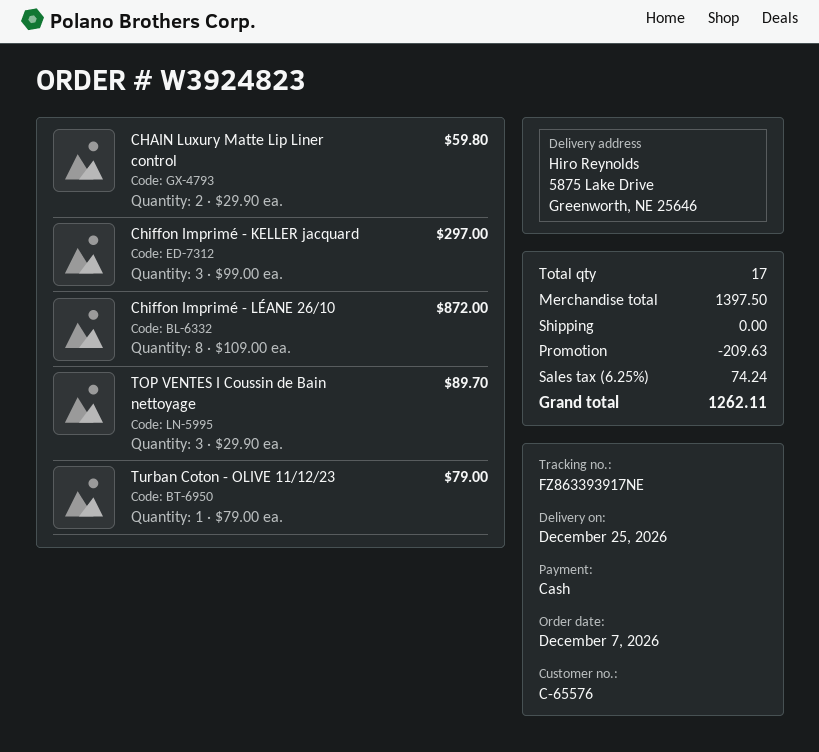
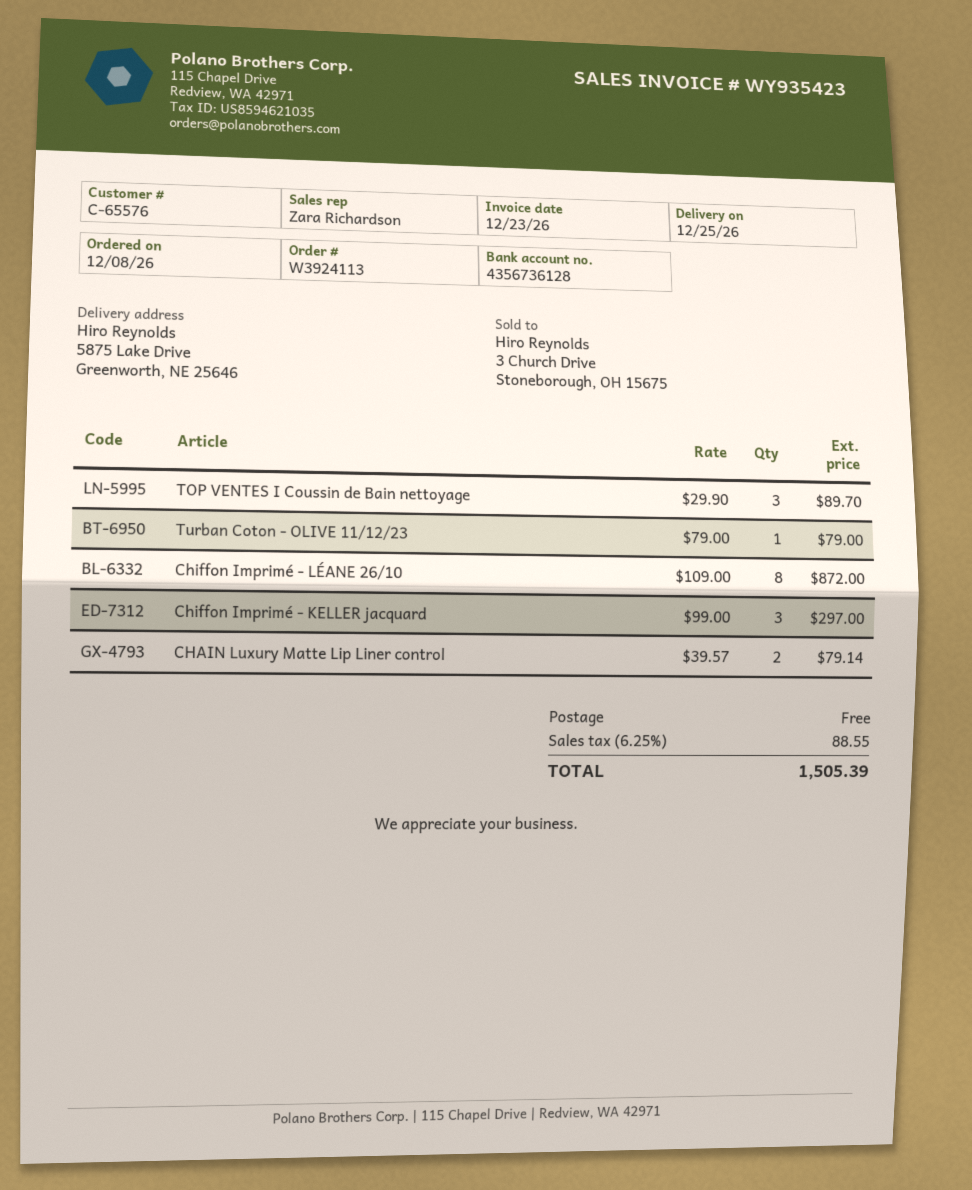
order number: W3924823 -> W3924113
order date: 2026-12-07 -> 2026-12-08
CHAIN Luxury Matte Lip Liner control: 2 x 29.90 = 59.80 -> 2 x 39.57 = 79.14
discount: 209.63 -> none
tax: 6.25% = 74.24 -> 6.25% = 88.55
total: 1262.11 -> 1505.39

